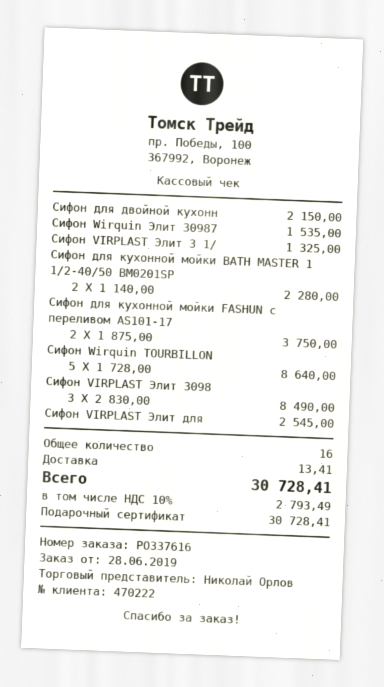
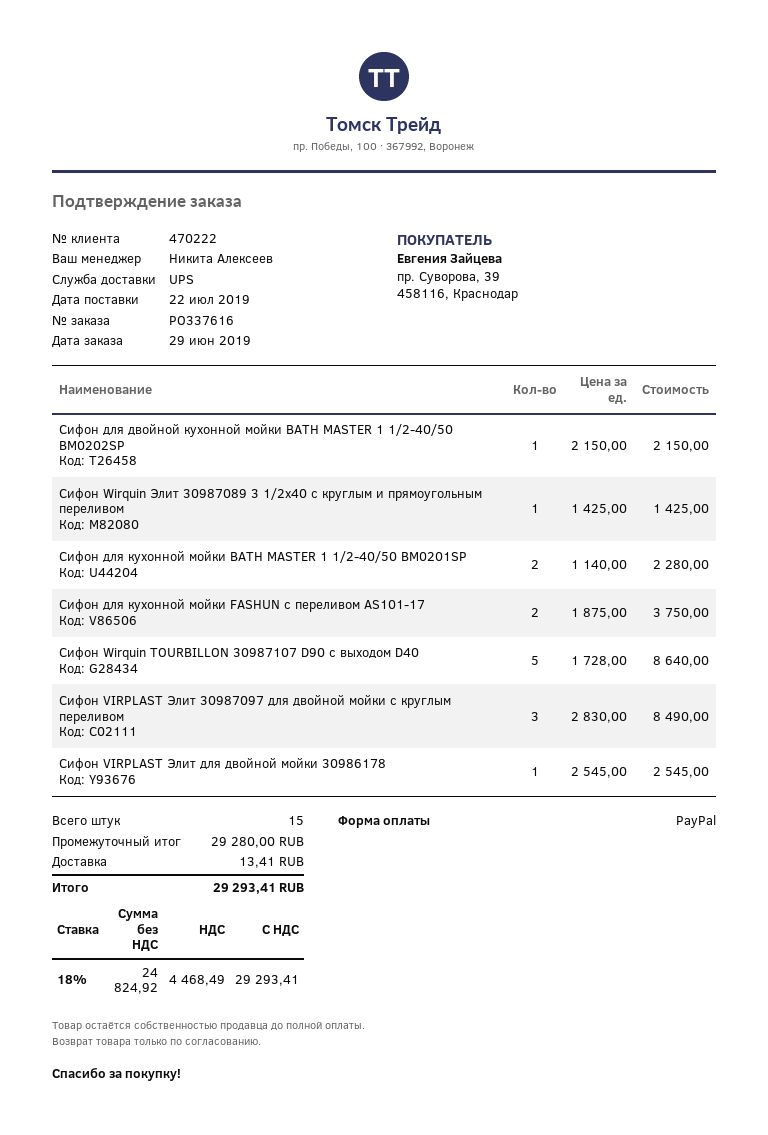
order date: 2019-06-28 -> 2019-06-29
sales rep: Николай Орлов -> Никита Алексеев
payment method: gift card -> PayPal
Сифон Wirquin Элит 30987: 1 x 1535.00 = 1535.00 -> 1 x 1425.00 = 1425.00
Сифон VIRPLAST Элит 3 1/: 1 x 1325.00 = 1325.00 -> none
total quantity: 16 -> 15
tax: 10% = 2793.49 -> 18% = 4468.49
total: 30728.41 -> 29293.41

